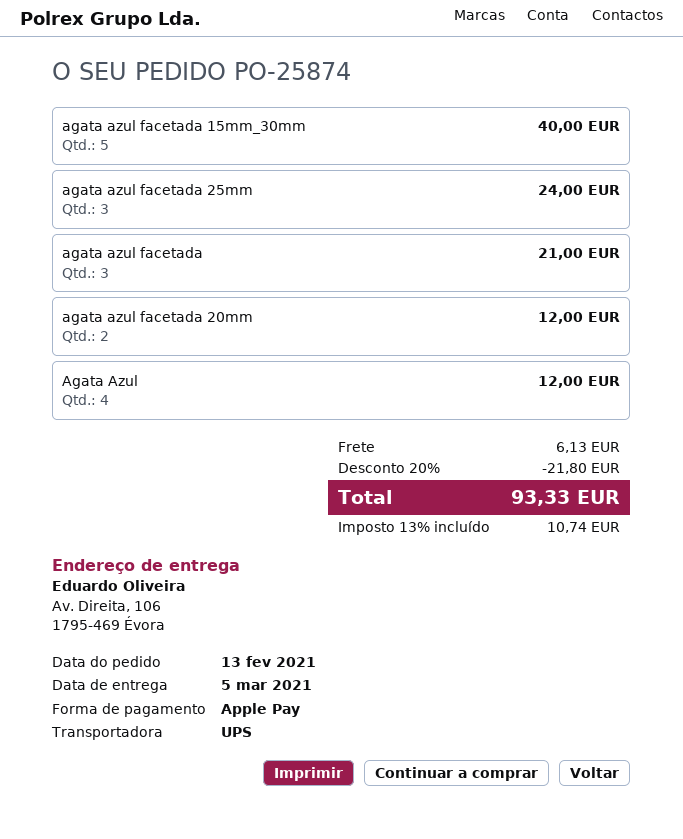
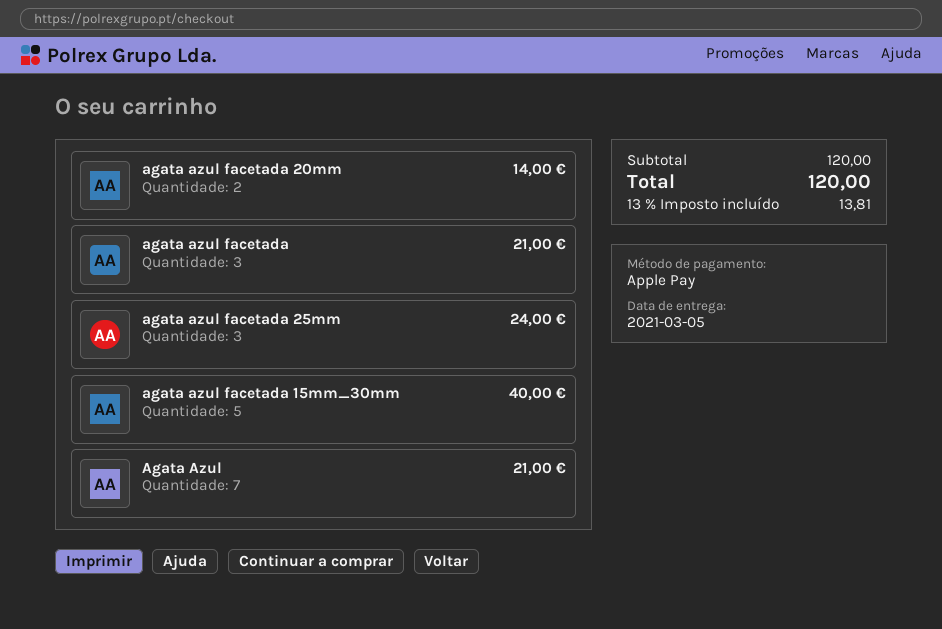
agata azul facetada 20mm: 2 for 12.00 -> 2 for 14.00
Agata Azul: 4 for 12.00 -> 7 for 21.00
discount: 20% = 21.80 -> none
shipping: 6.13 -> none
tax: 13% = 10.74 -> 13% = 13.81
total: 93.33 -> 120.00

